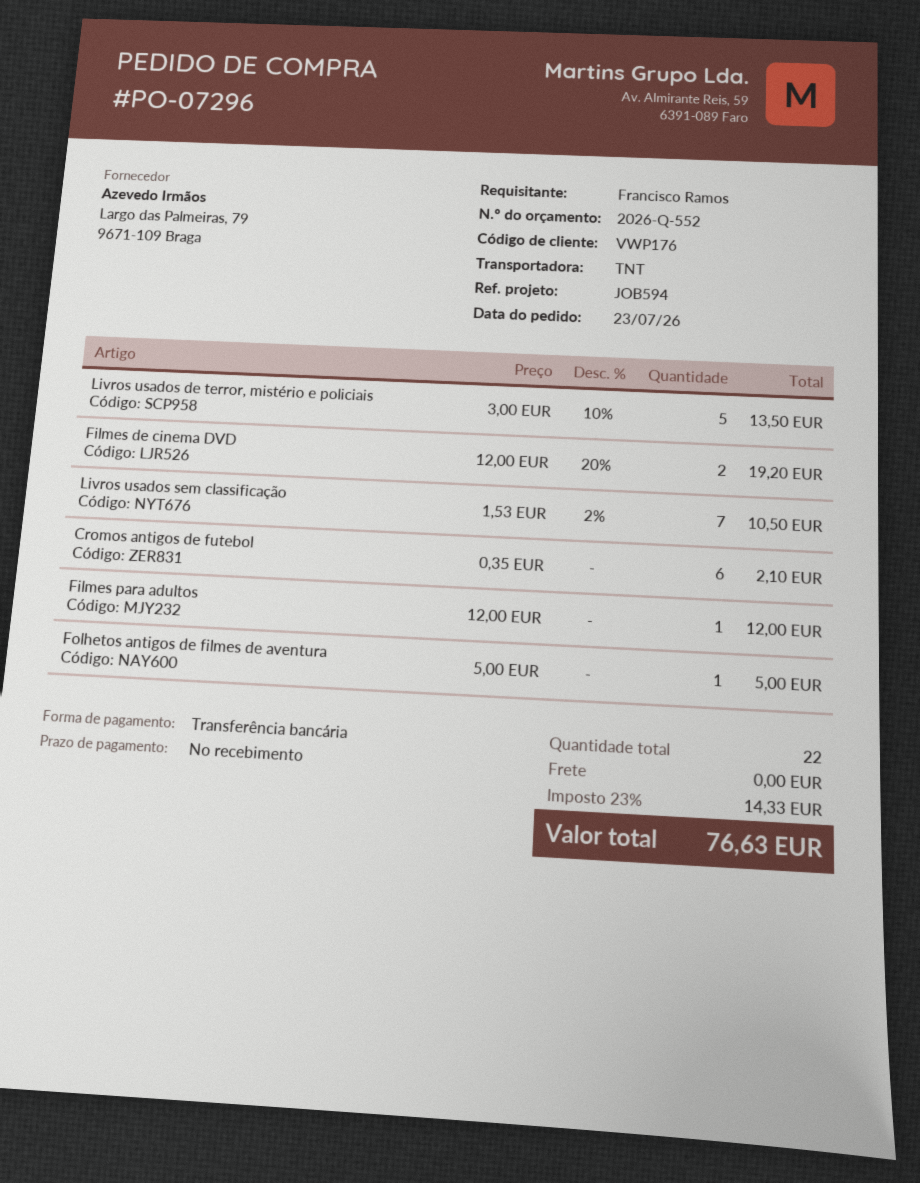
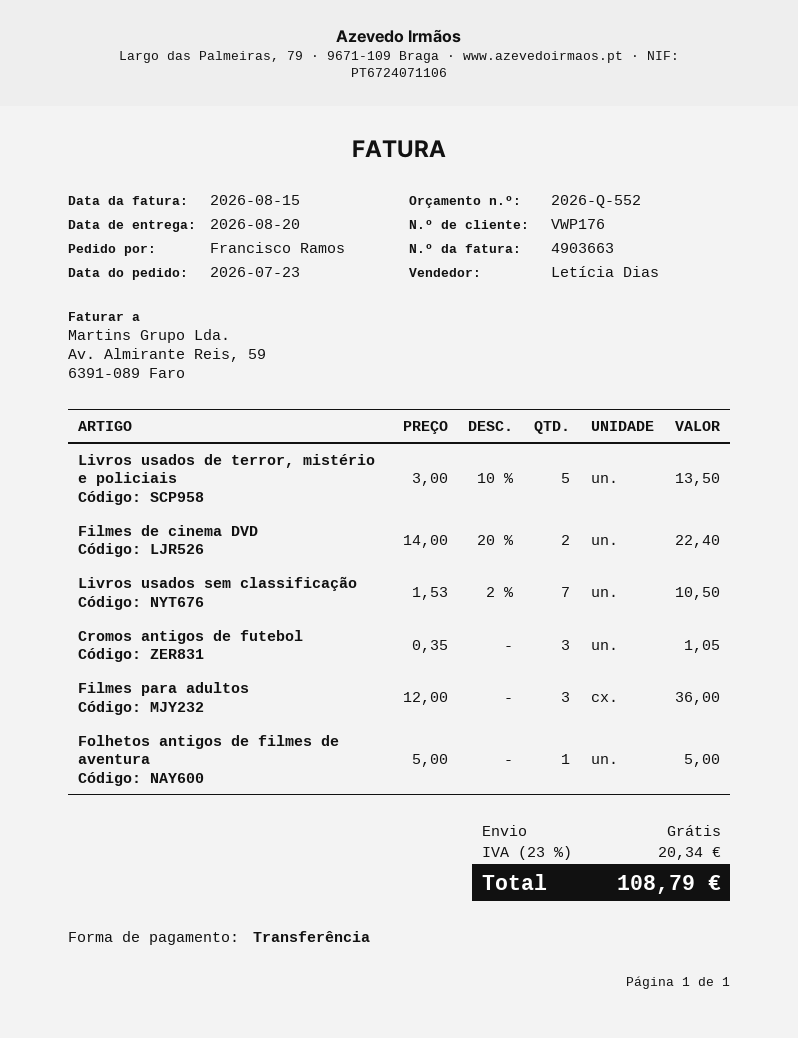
Filmes de cinema DVD: 2 x 12.00 - 20% = 19.20 -> 2 x 14.00 - 20% = 22.40
Cromos antigos de futebol: 6 x 0.35 = 2.10 -> 3 x 0.35 = 1.05
Filmes para adultos: 1 x 12.00 = 12.00 -> 3 x 12.00 = 36.00
tax: 23% = 14.33 -> 23% = 20.34
total: 76.63 -> 108.79

